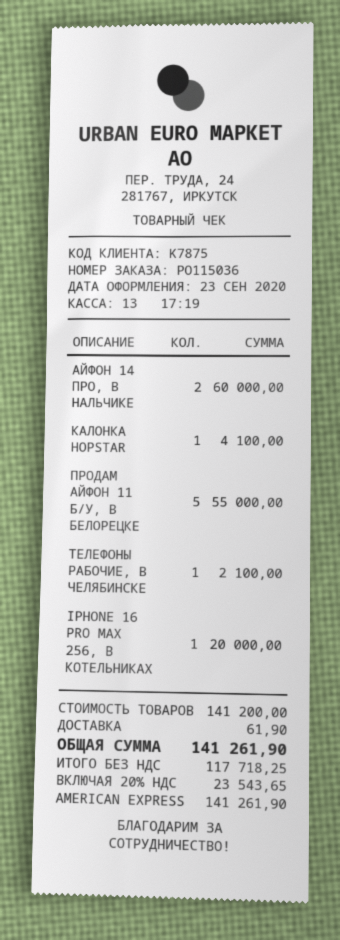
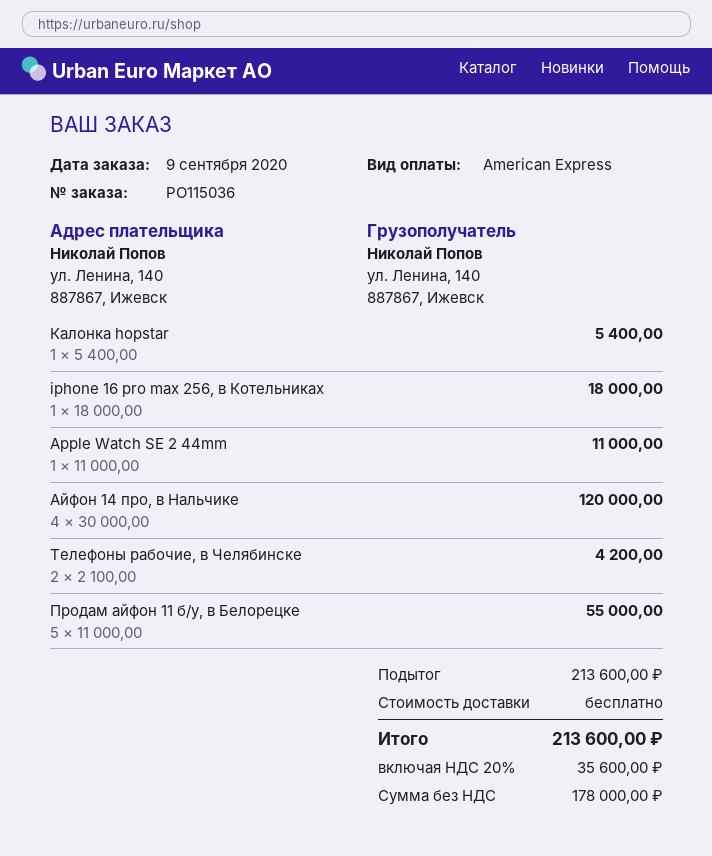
order date: 2020-09-23 -> 2020-09-09
АЙФОН 14 ПРО, В НАЛЬЧИКЕ: 2 for 60000.00 -> 4 for 120000.00
КАЛОНКА HOPSTAR: 1 for 4100.00 -> 1 for 5400.00
ТЕЛЕФОНЫ РАБОЧИЕ, В ЧЕЛЯБИНСКЕ: 1 for 2100.00 -> 2 for 4200.00
IPHONE 16 PRO MAX 256, В КОТЕЛЬНИКАХ: 1 for 20000.00 -> 1 for 18000.00
Apple Watch SE 2 44mm: none -> 1 for 11000.00
subtotal: 141200.00 -> 213600.00
shipping: 61.90 -> 0.00
net: 117718.25 -> 178000.00
tax: 20% = 23543.65 -> 20% = 35600.00
total: 141261.90 -> 213600.00

